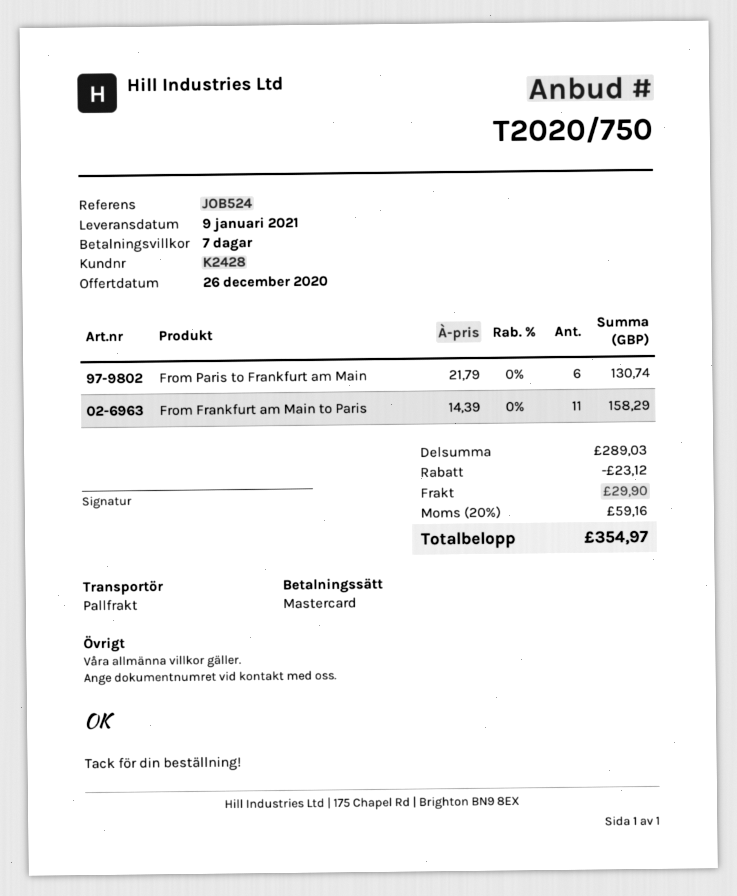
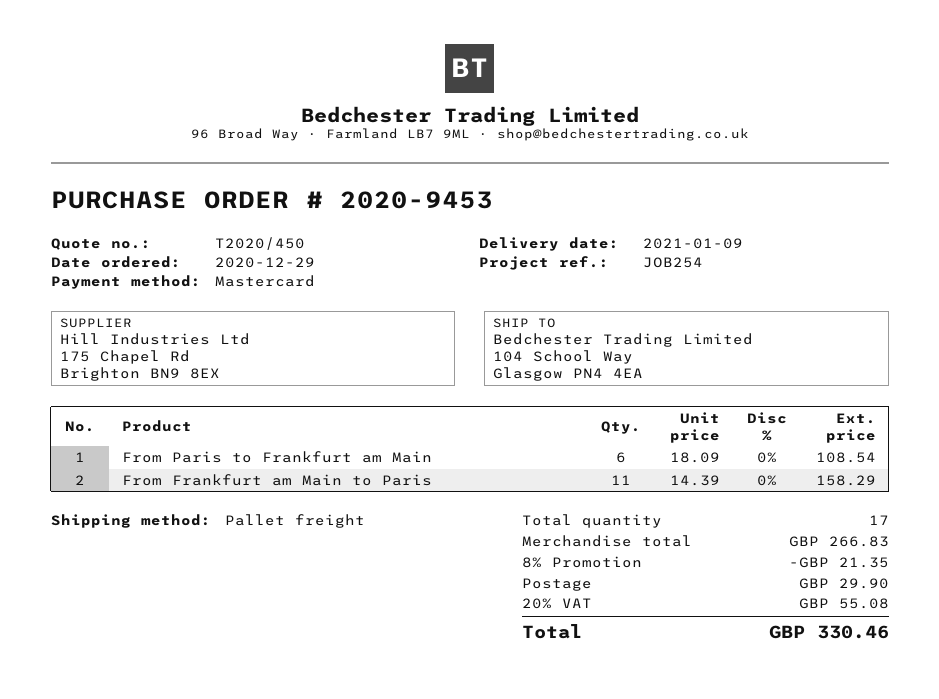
quote number: T2020/750 -> T2020/450
reference: JOB524 -> JOB254
From Paris to Frankfurt am Main: 6 x 21.79 = 130.74 -> 6 x 18.09 = 108.54
subtotal: 289.03 -> 266.83
discount: 23.12 -> 21.35
tax: 20% = 59.16 -> 20% = 55.08
total: 354.97 -> 330.46

